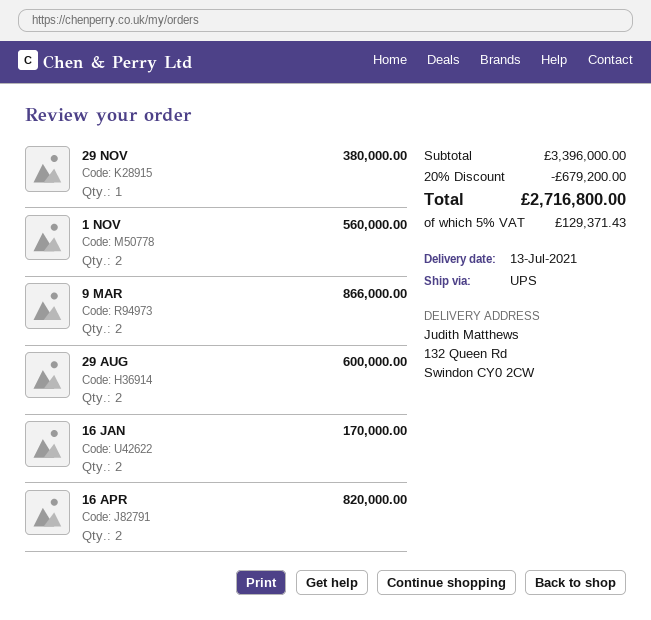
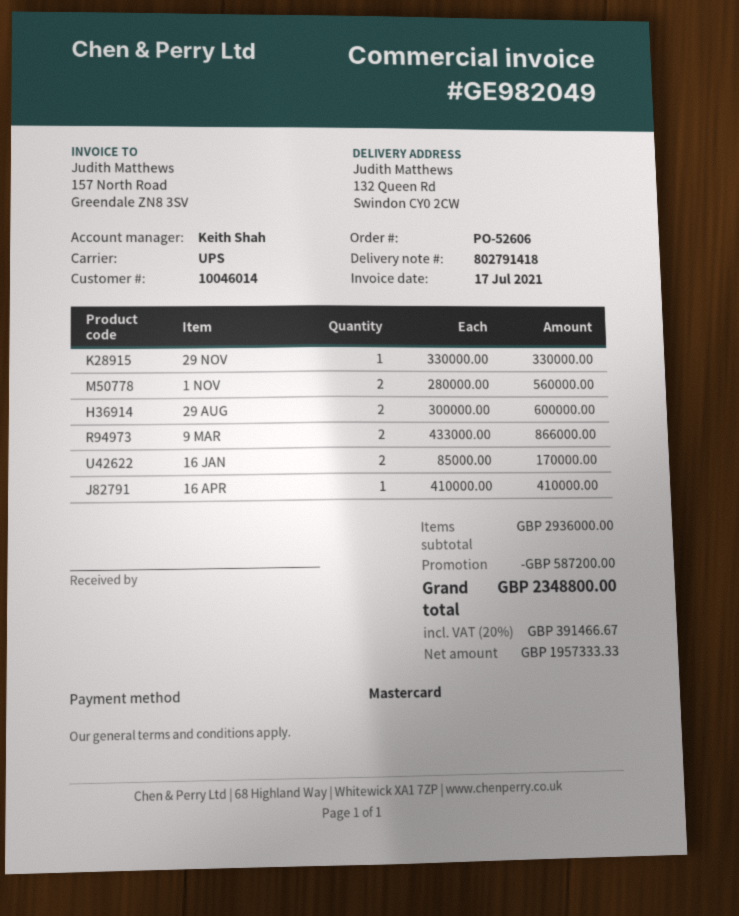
29 NOV: 1 for 380000.00 -> 1 for 330000.00
16 APR: 2 for 820000.00 -> 1 for 410000.00
subtotal: 3396000.00 -> 2936000.00
discount: 679200.00 -> 587200.00
tax: 5% = 129371.43 -> 20% = 391466.67
total: 2716800.00 -> 2348800.00

